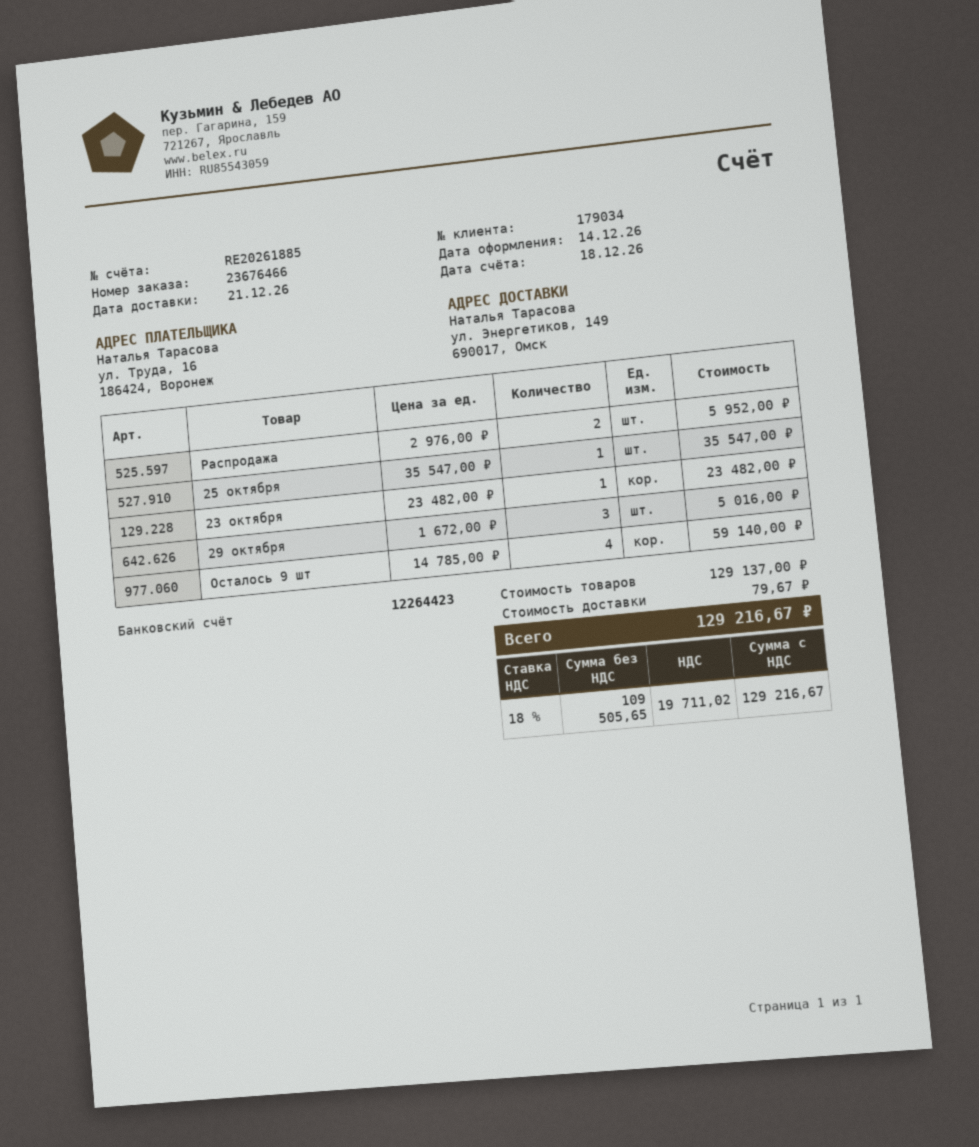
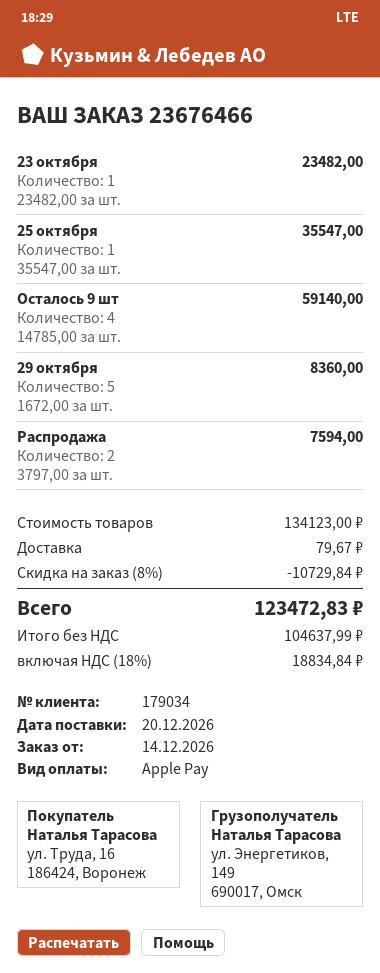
delivery date: 2026-12-21 -> 2026-12-20
Распродажа: 2 x 2976.00 = 5952.00 -> 2 x 3797.00 = 7594.00
29 октября: 3 x 1672.00 = 5016.00 -> 5 x 1672.00 = 8360.00
subtotal: 129137.00 -> 134123.00
discount: none -> 8% = 10729.84
net: 109505.65 -> 104637.99
tax: 18% = 19711.02 -> 18% = 18834.84
total: 129216.67 -> 123472.83

